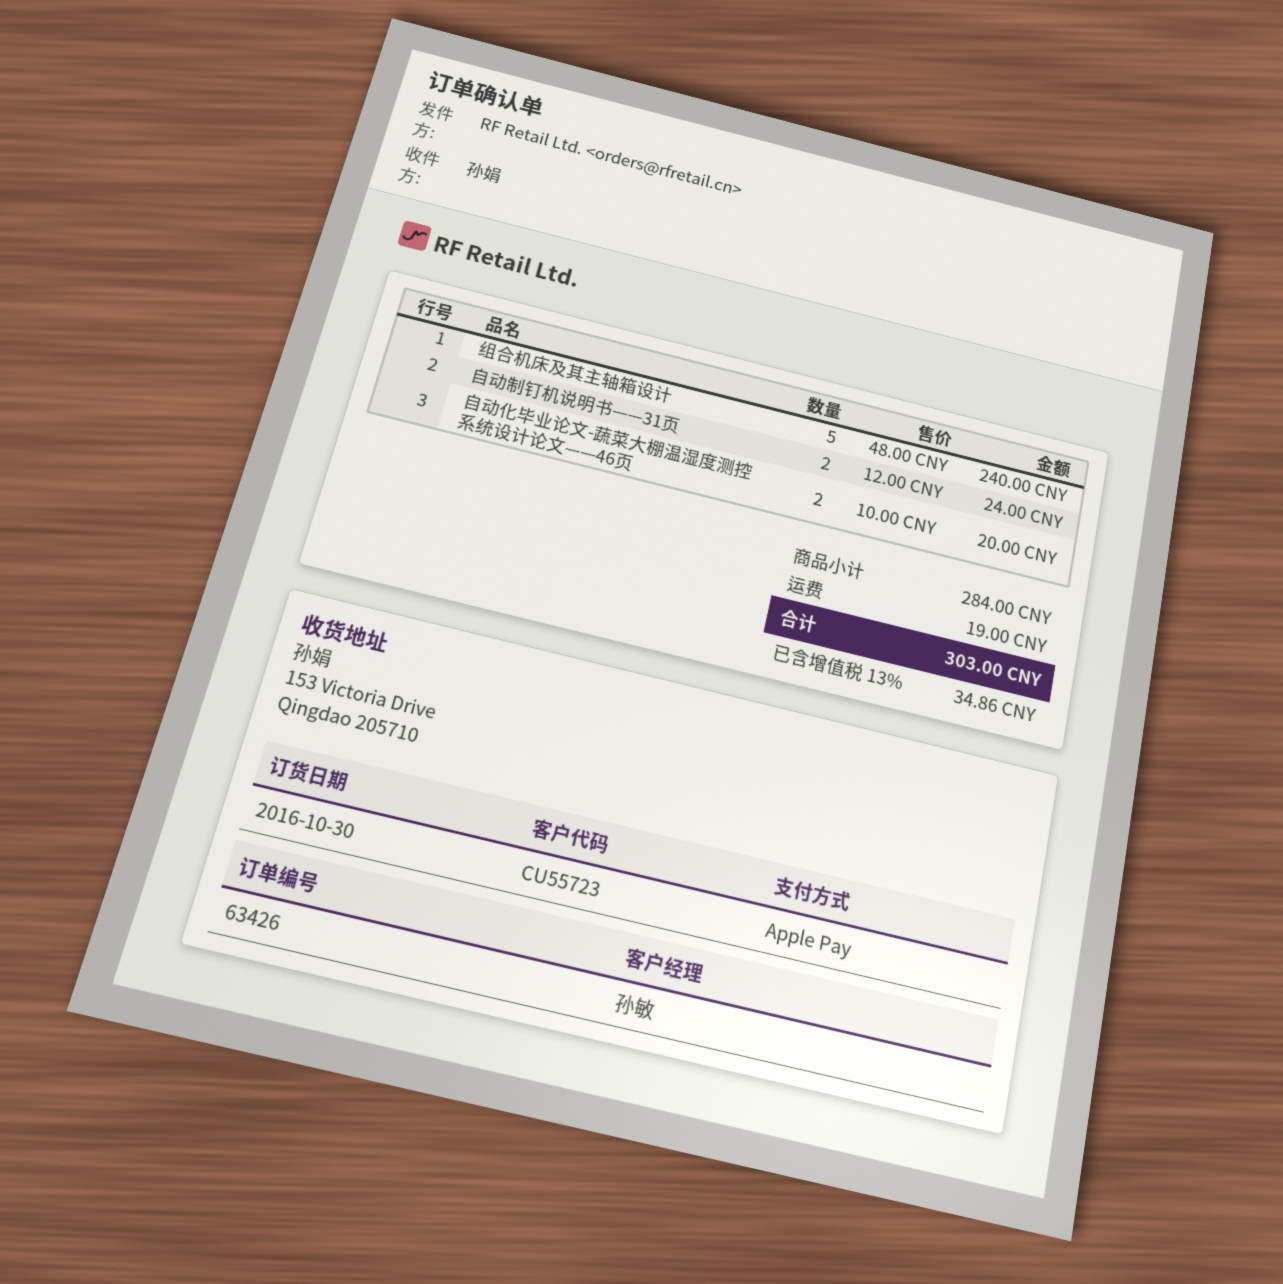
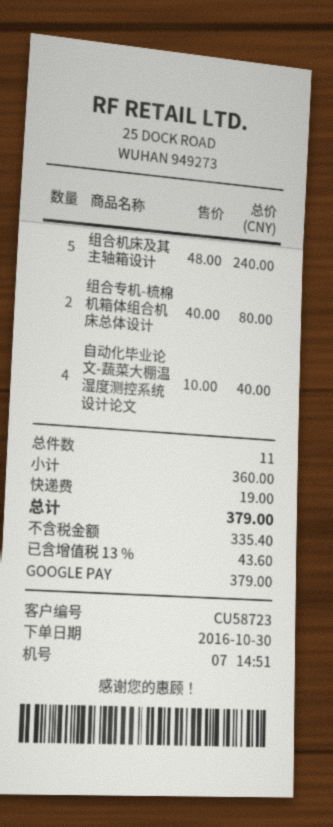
customer number: CU55723 -> CU58723
payment method: Apple Pay -> Google Pay
自动制钉机说明书——31页: 2 x 12.00 = 24.00 -> none
自动化毕业论文-蔬菜大棚温湿度测控系统设计论文——46页: 2 x 10.00 = 20.00 -> 4 x 10.00 = 40.00
组合专机-梳棉机箱体组合机床总体设计: none -> 2 x 40.00 = 80.00
subtotal: 284.00 -> 360.00
tax: 13% = 34.86 -> 13% = 43.60
total: 303.00 -> 379.00

